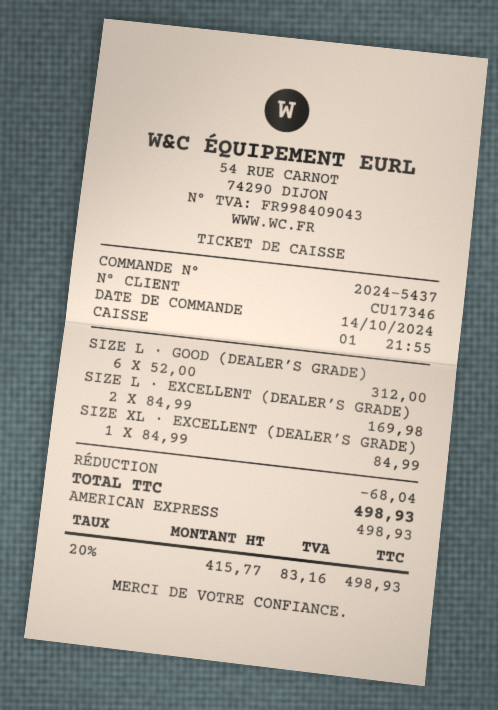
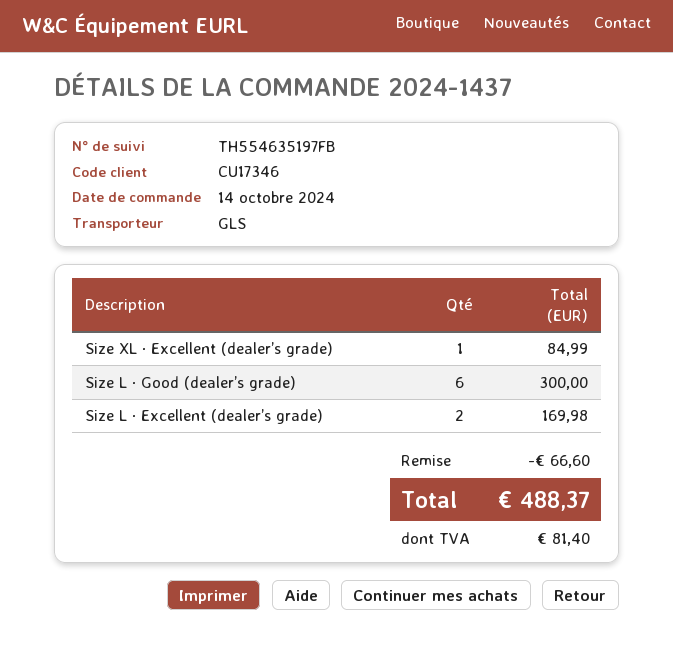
order number: 2024-5437 -> 2024-1437
SIZE L · GOOD (DEALER’S GRADE): 6 for 312.00 -> 6 for 300.00
discount: 68.04 -> 66.60
tax: 83.16 -> 81.40
total: 498.93 -> 488.37

